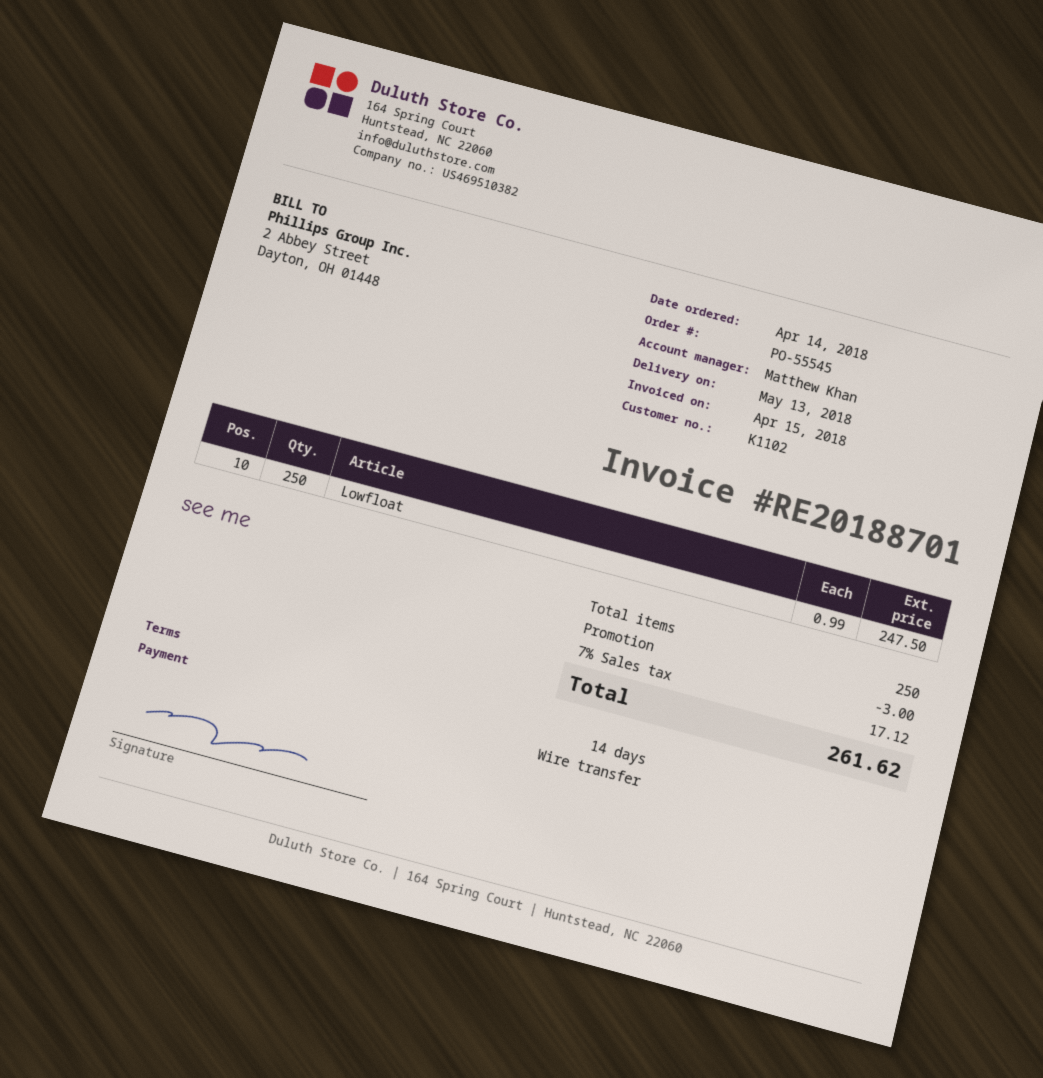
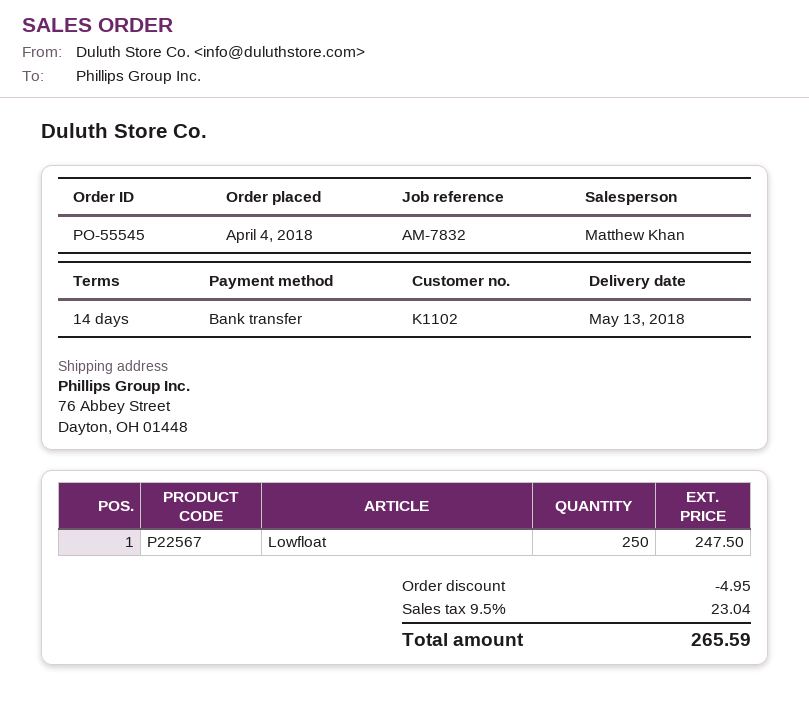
order date: 2018-04-14 -> 2018-04-04
discount: 3.00 -> 4.95
tax: 7% = 17.12 -> 9.5% = 23.04
total: 261.62 -> 265.59

